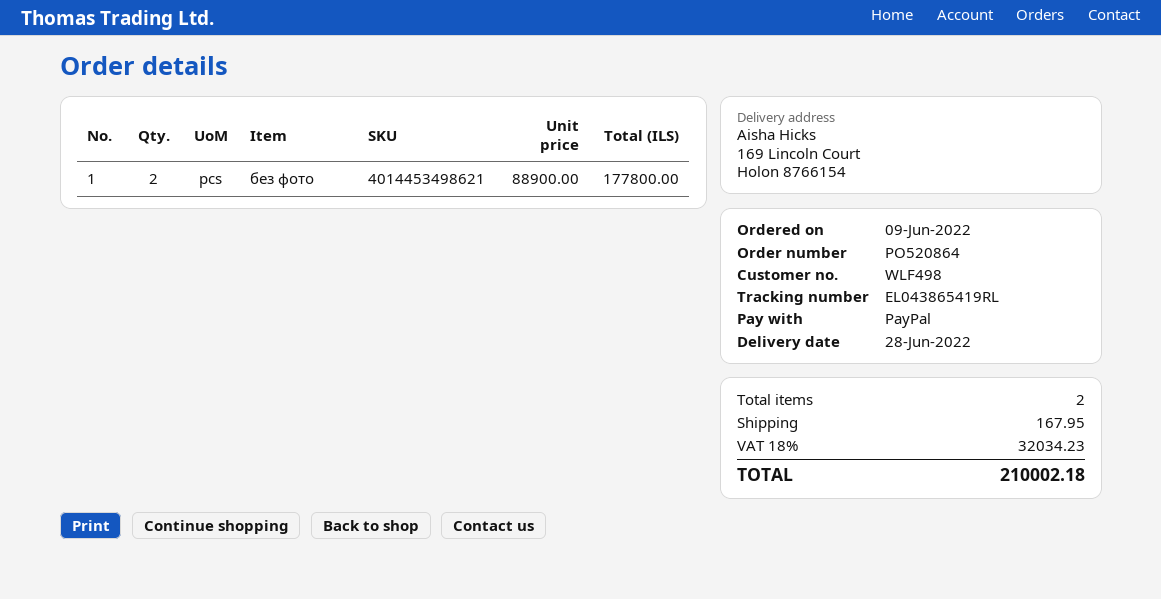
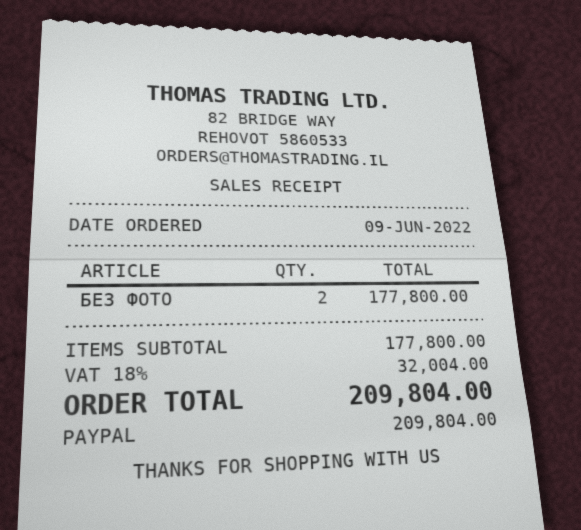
shipping: 167.95 -> none
tax: 18% = 32034.23 -> 18% = 32004.00
total: 210002.18 -> 209804.00

